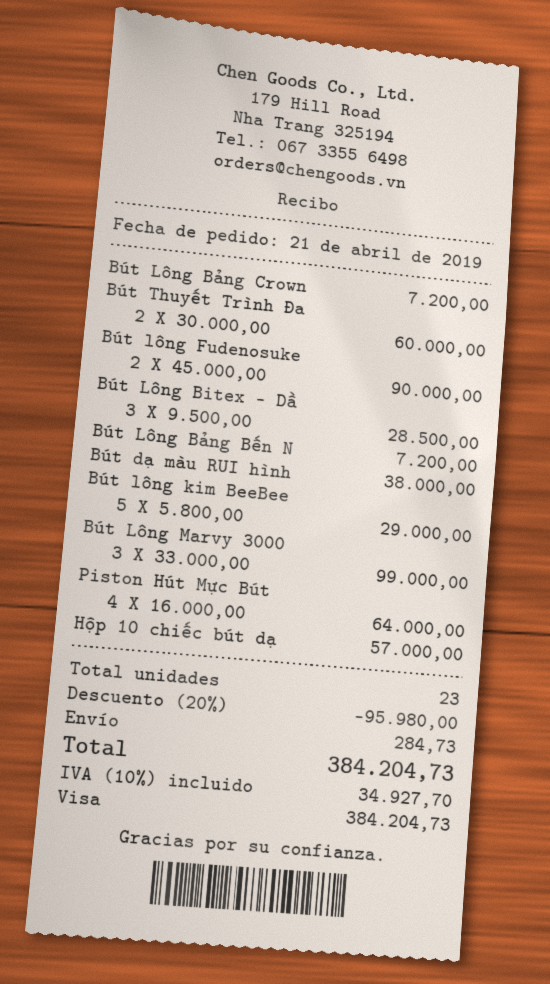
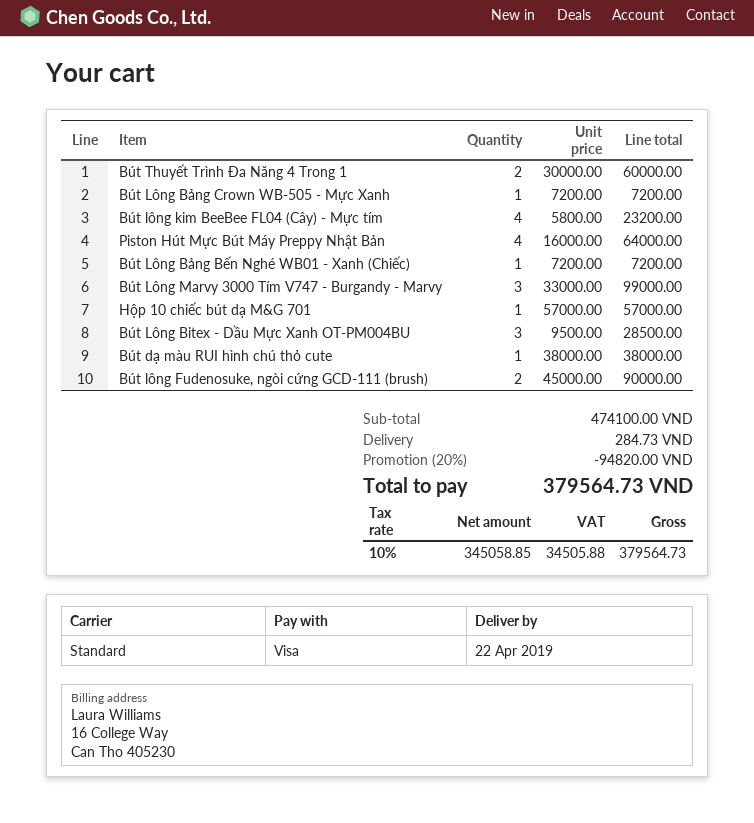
Bút lông kim BeeBee: 5 x 5800.00 = 29000.00 -> 4 x 5800.00 = 23200.00
discount: 20% = 95980.00 -> 20% = 94820.00
tax: 10% = 34927.70 -> 10% = 34505.88
total: 384204.73 -> 379564.73

